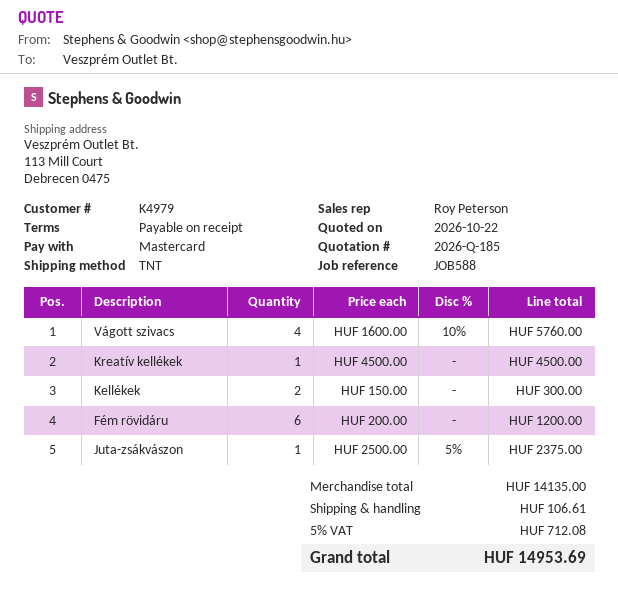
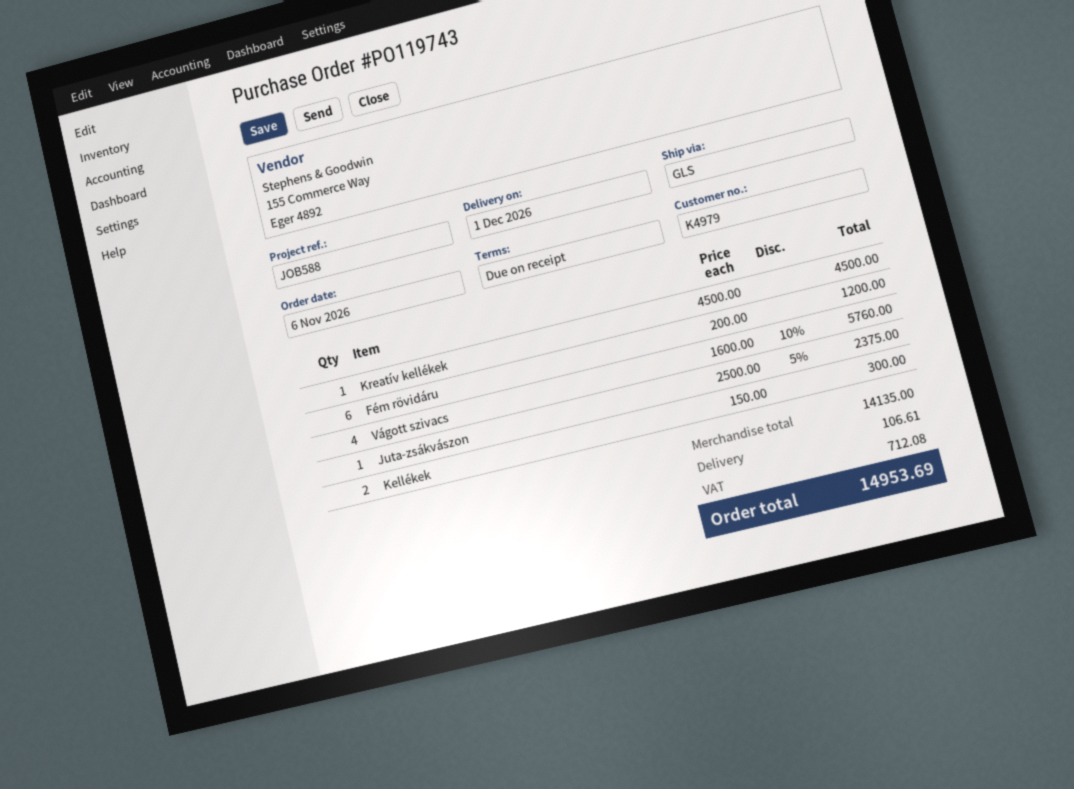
shipping method: TNT -> GLS

